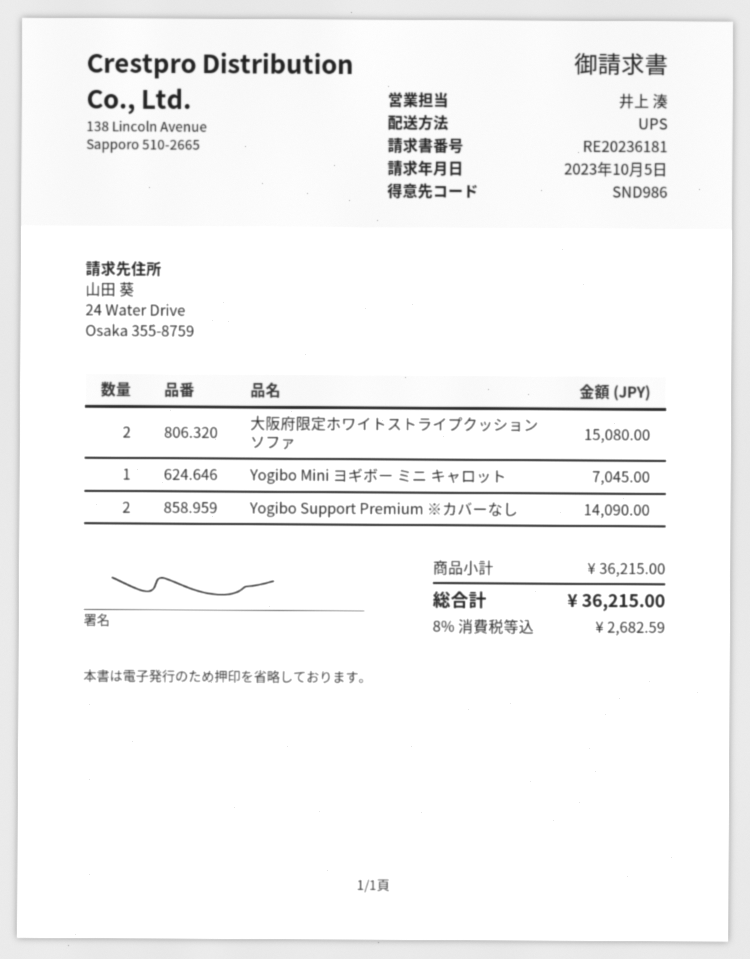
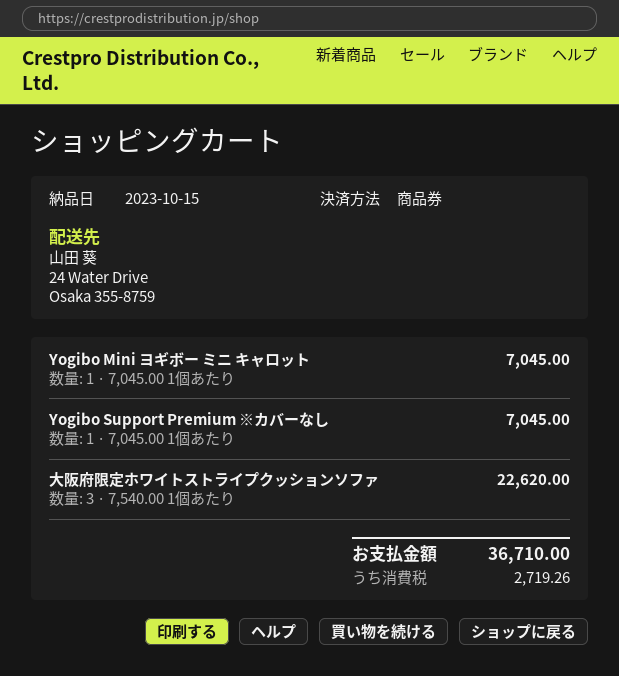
大阪府限定ホワイトストライプクッションソファ: 2 for 15080.00 -> 3 for 22620.00
Yogibo Support Premium ※カバーなし: 2 for 14090.00 -> 1 for 7045.00
tax: 2682.59 -> 2719.26
total: 36215.00 -> 36710.00

